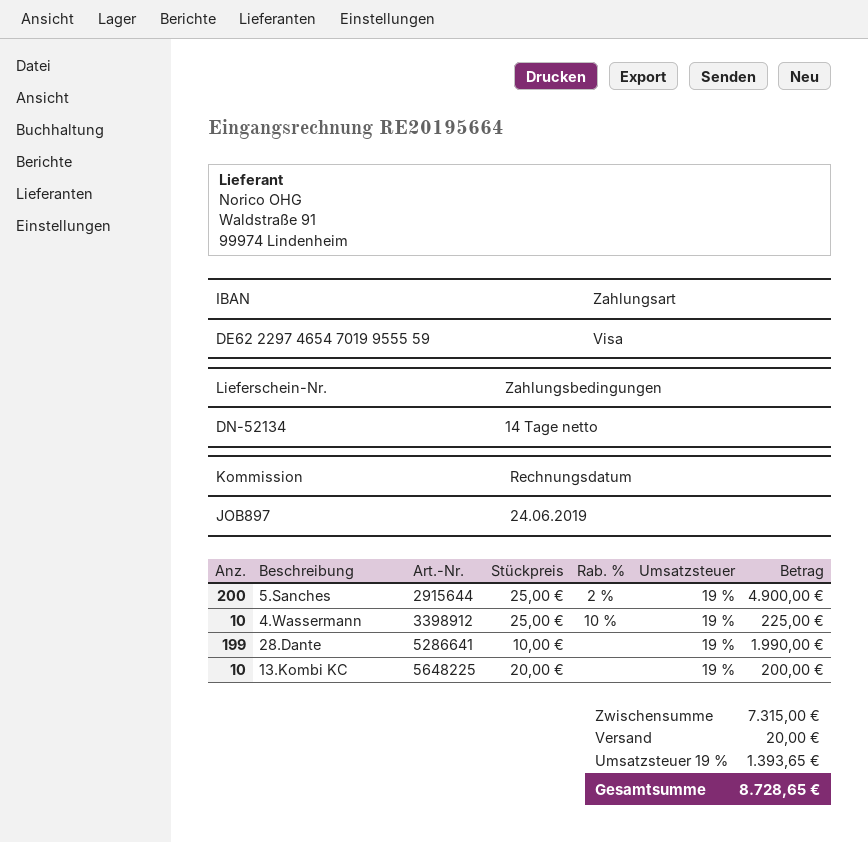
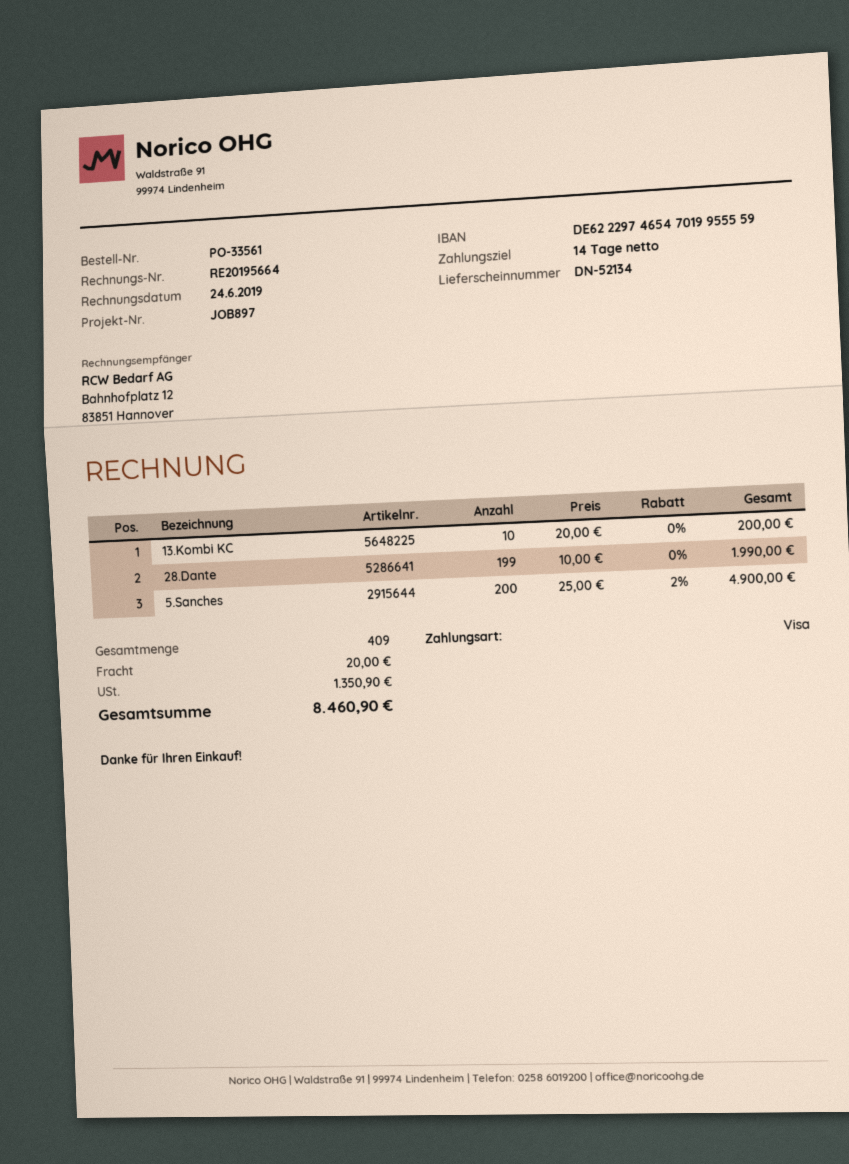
4.Wassermann: 10 x 25.00 - 10% = 225.00 -> none
tax: 1393.65 -> 1350.90
total: 8728.65 -> 8460.90

